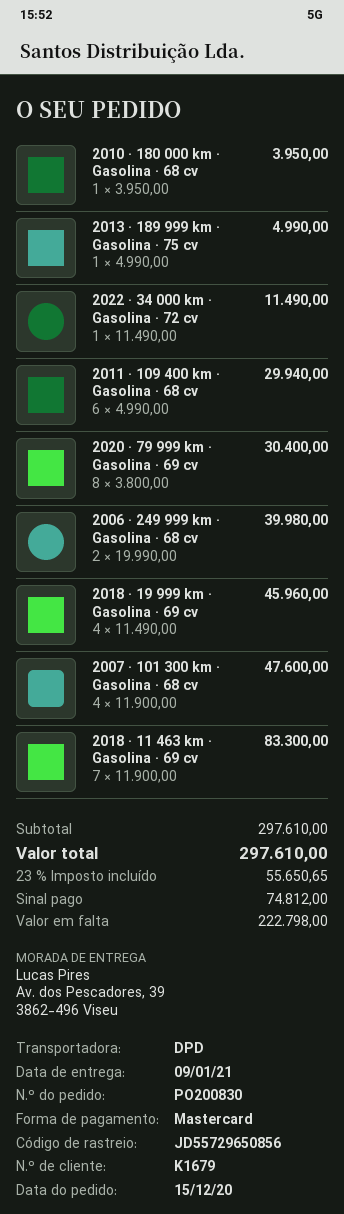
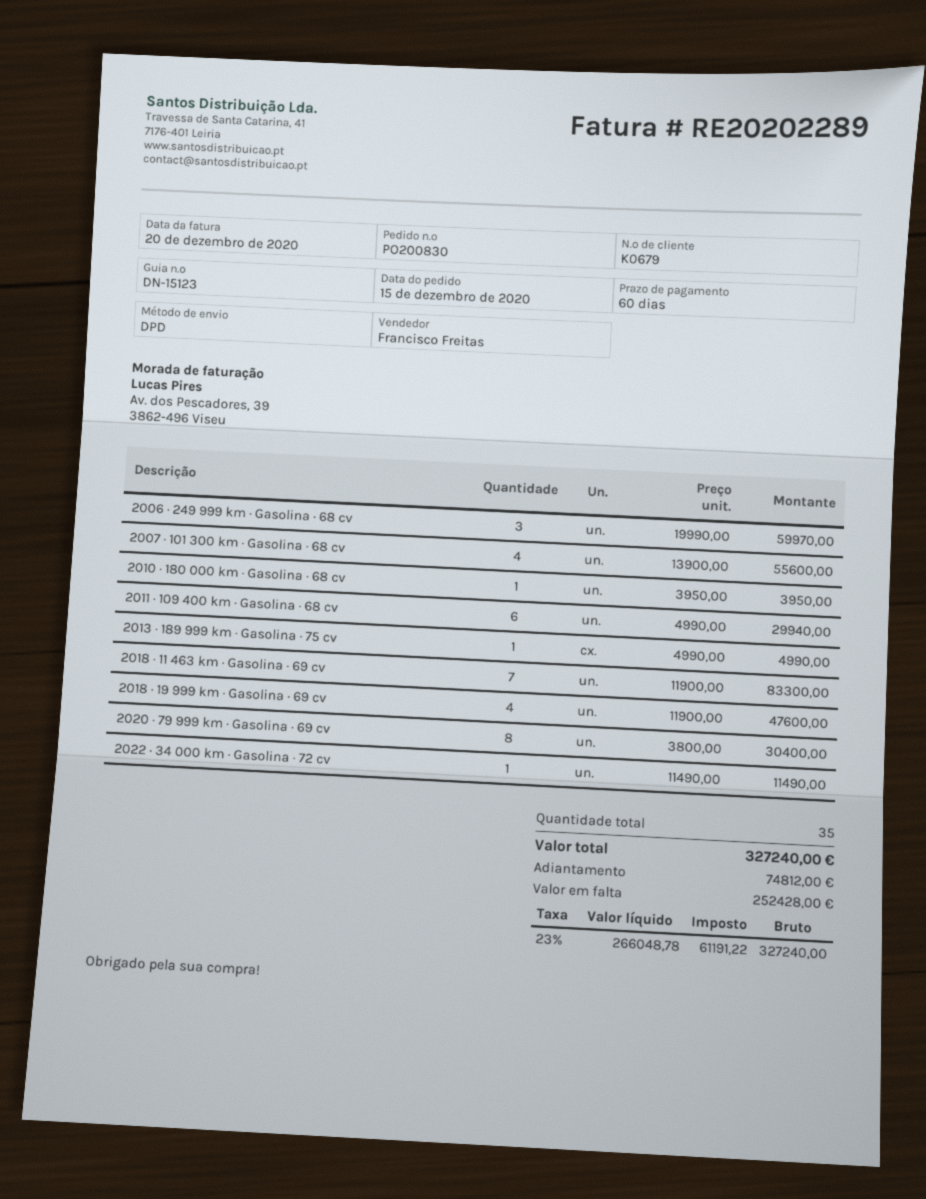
customer number: K1679 -> K0679
2006 · 249 999 km · Gasolina · 68 cv: 2 x 19990.00 = 39980.00 -> 3 x 19990.00 = 59970.00
2018 · 19 999 km · Gasolina · 69 cv: 4 x 11490.00 = 45960.00 -> 4 x 11900.00 = 47600.00
2007 · 101 300 km · Gasolina · 68 cv: 4 x 11900.00 = 47600.00 -> 4 x 13900.00 = 55600.00
tax: 23% = 55650.65 -> 23% = 61191.22
total: 297610.00 -> 327240.00
balance: 222798.00 -> 252428.00

